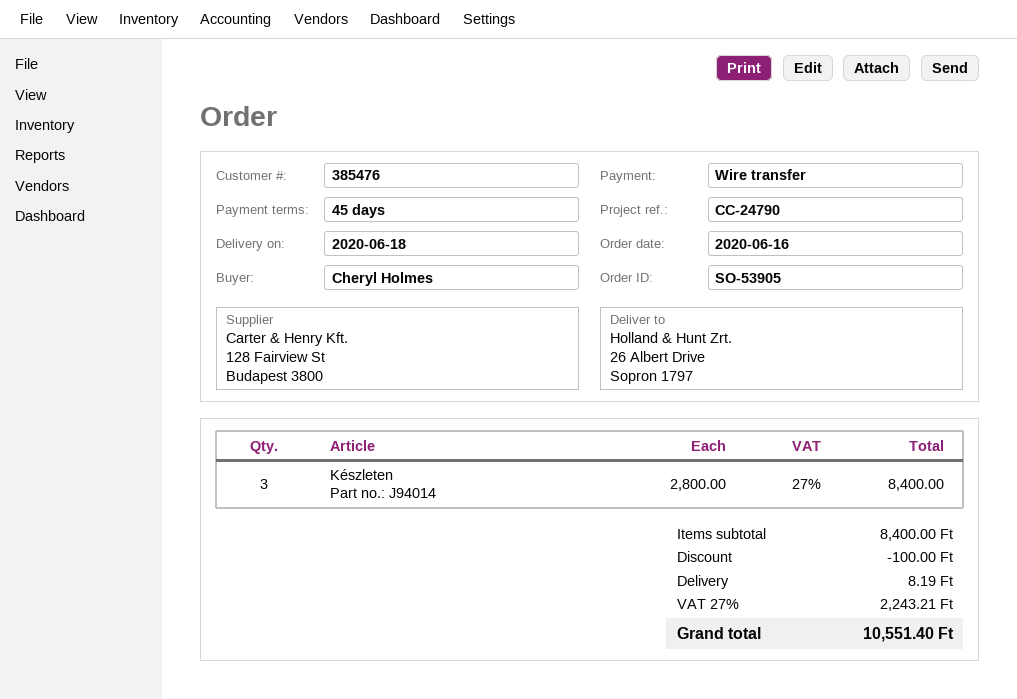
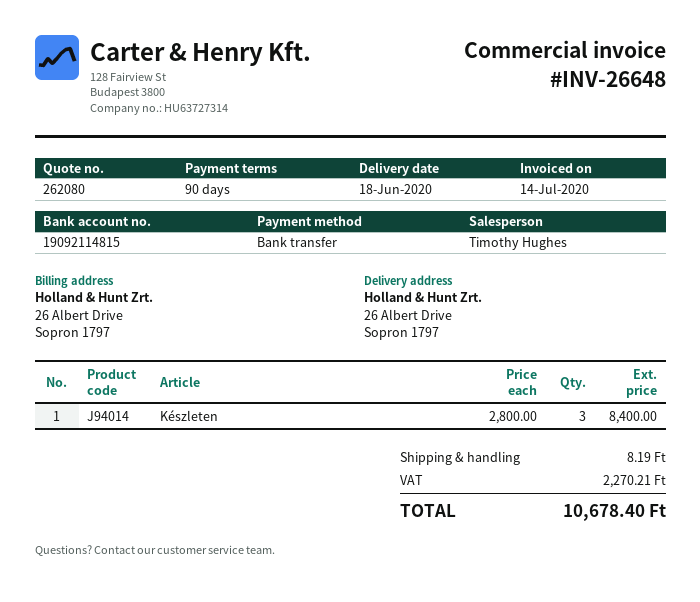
payment terms: 45 days -> 90 days
discount: 100.00 -> none
tax: 2243.21 -> 2270.21
total: 10551.40 -> 10678.40

